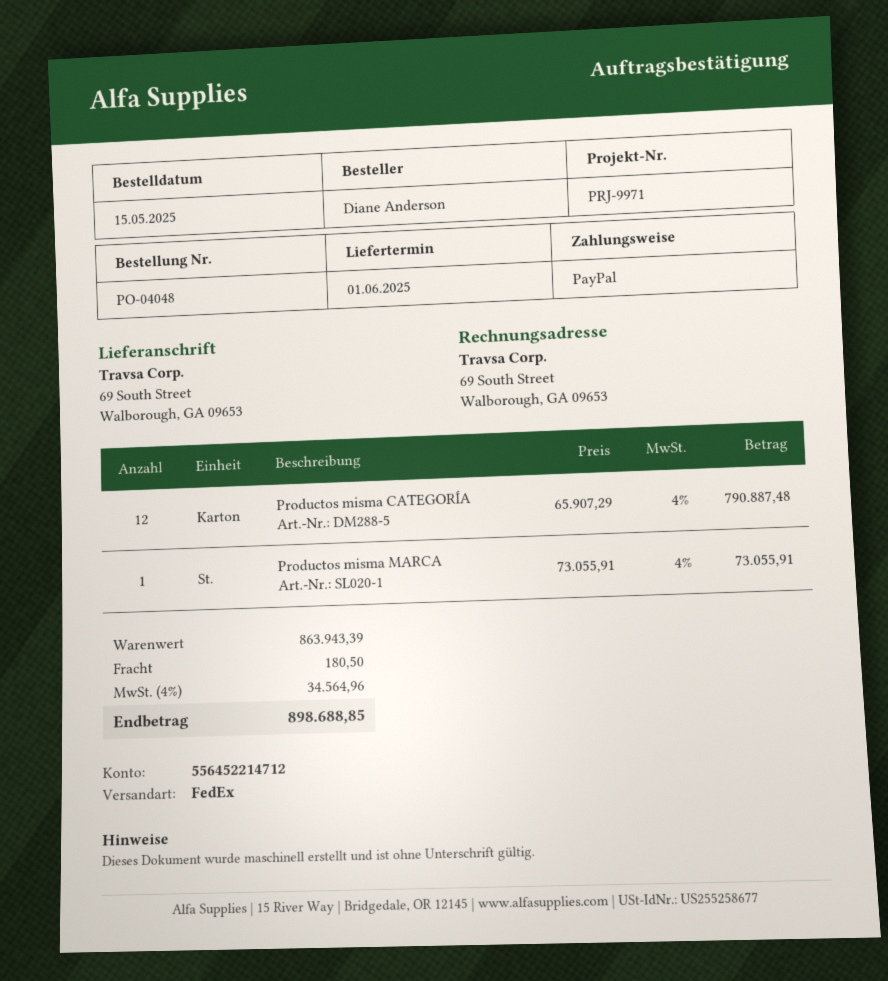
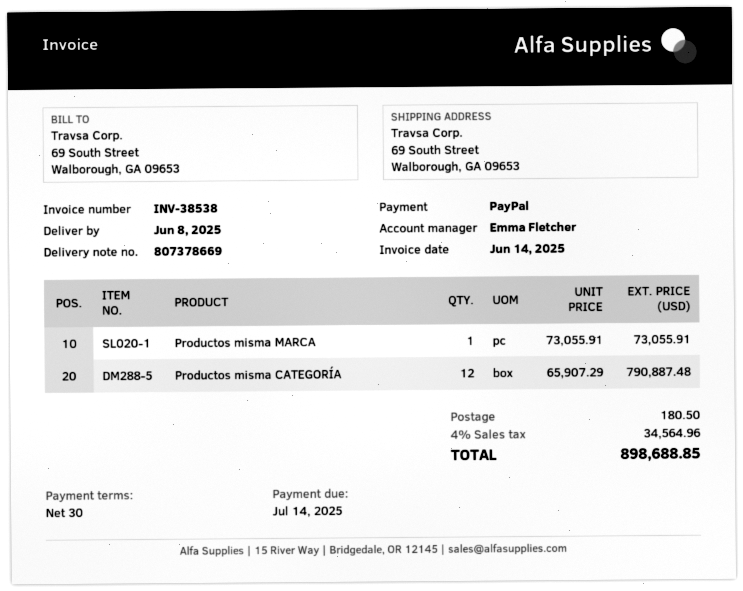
delivery date: 2025-06-01 -> 2025-06-08

